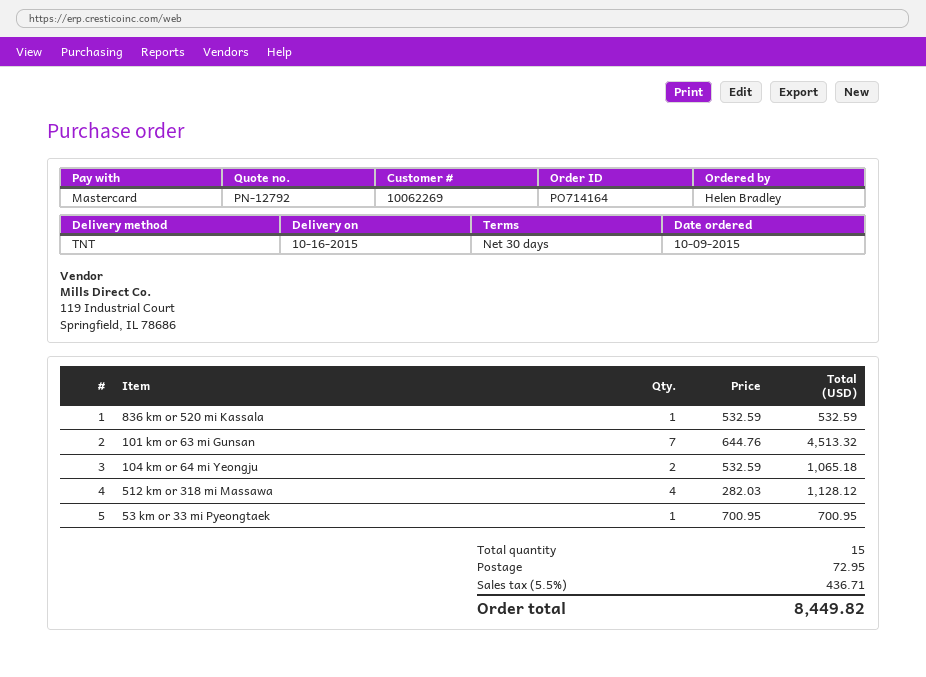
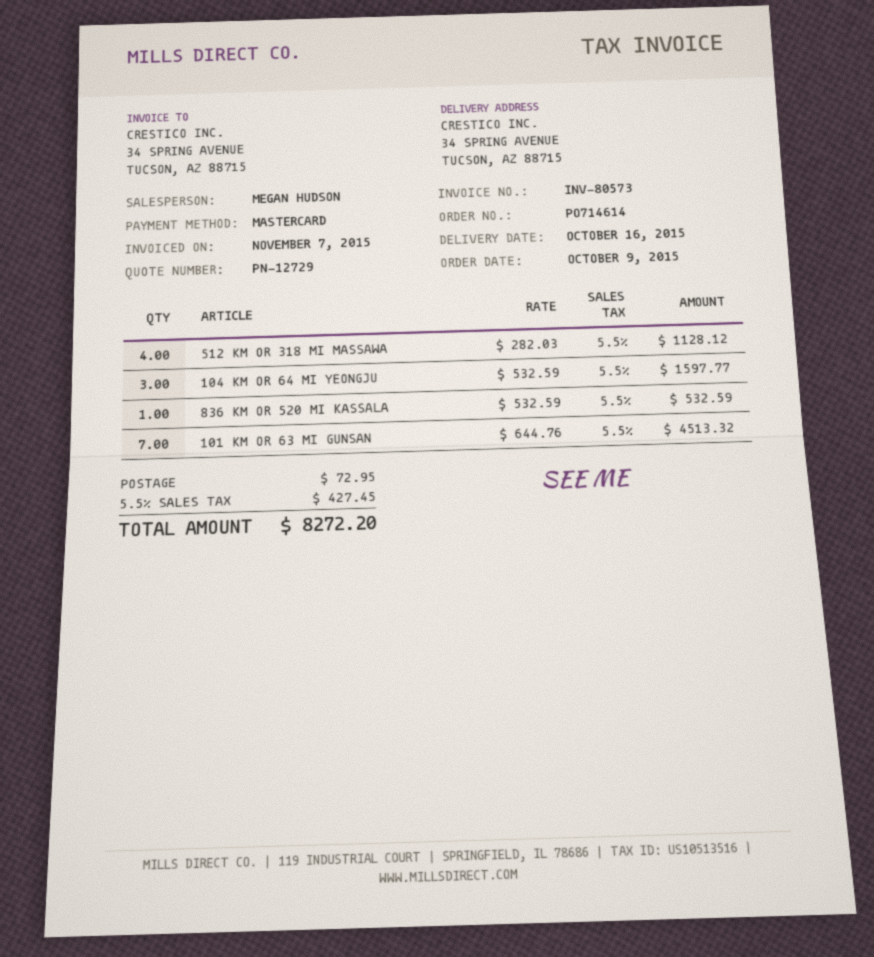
quote number: PN-12792 -> PN-12729
order number: PO714164 -> PO714614
104 km or 64 mi Yeongju: 2 x 532.59 = 1065.18 -> 3 x 532.59 = 1597.77
53 km or 33 mi Pyeongtaek: 1 x 700.95 = 700.95 -> none
tax: 5.5% = 436.71 -> 5.5% = 427.45
total: 8449.82 -> 8272.20

